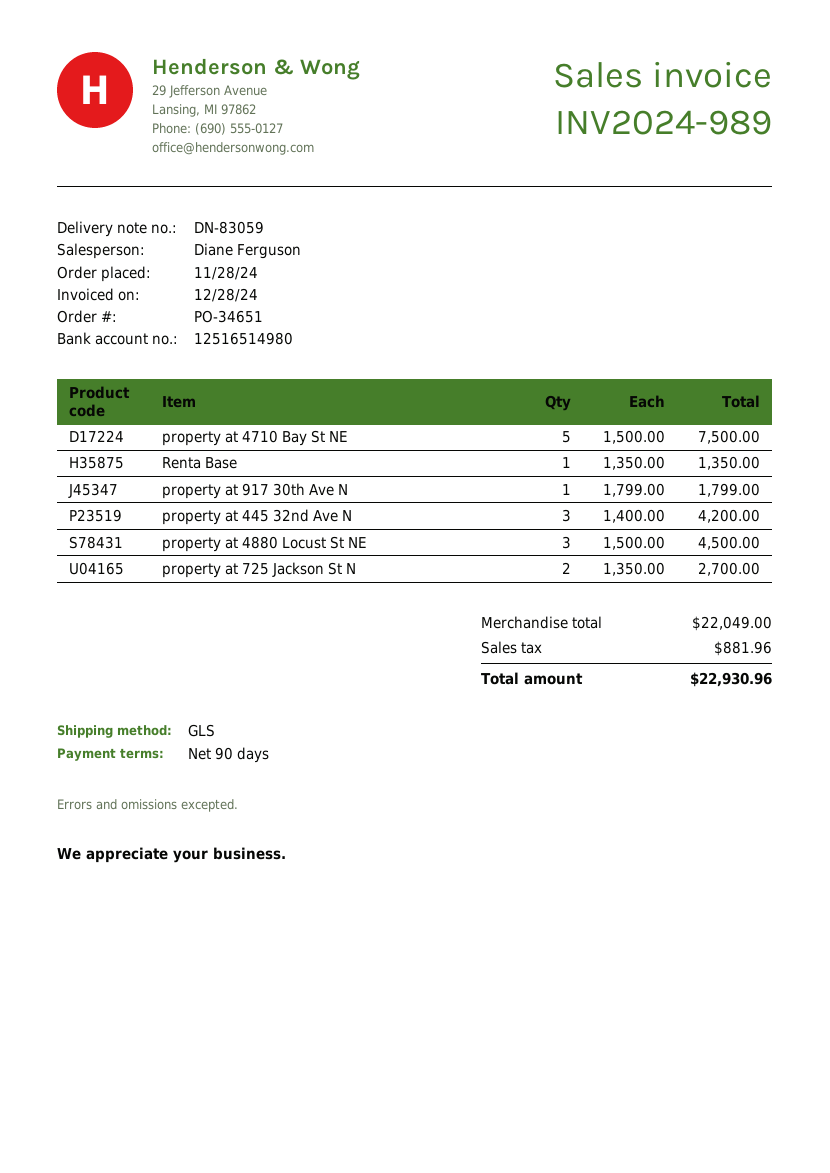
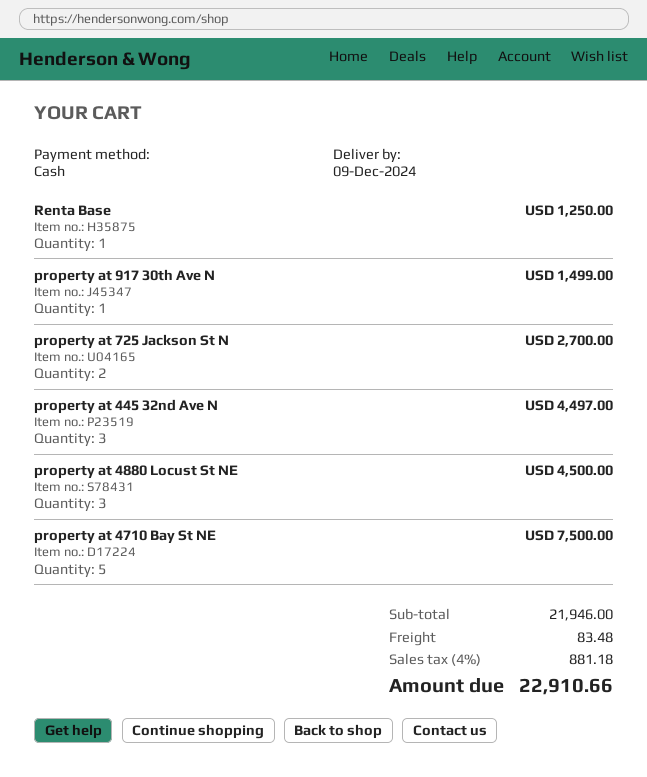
Renta Base: 1 for 1350.00 -> 1 for 1250.00
property at 917 30th Ave N: 1 for 1799.00 -> 1 for 1499.00
property at 445 32nd Ave N: 3 for 4200.00 -> 3 for 4497.00
subtotal: 22049.00 -> 21946.00
shipping: none -> 83.48
tax: 881.96 -> 881.18
total: 22930.96 -> 22910.66

